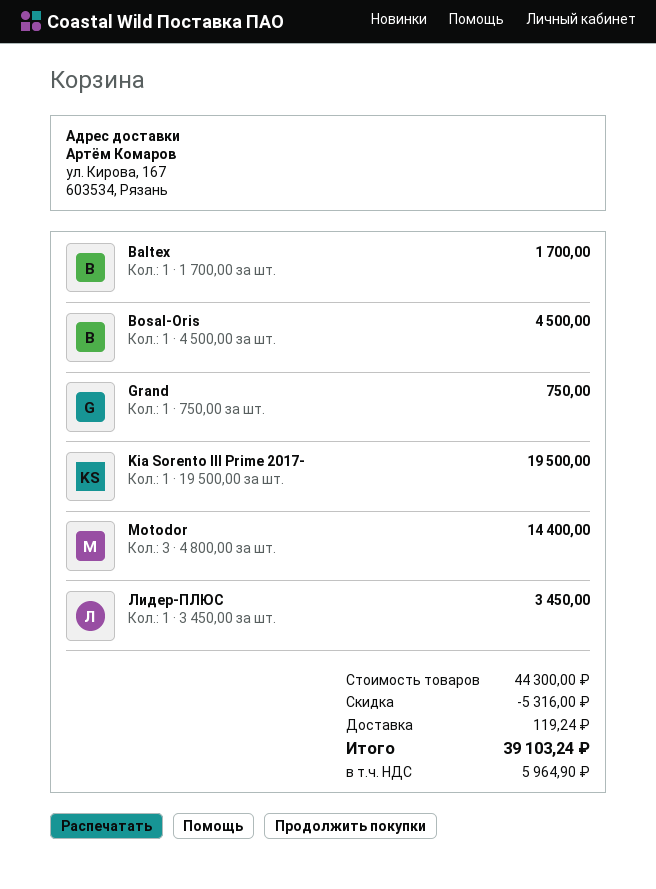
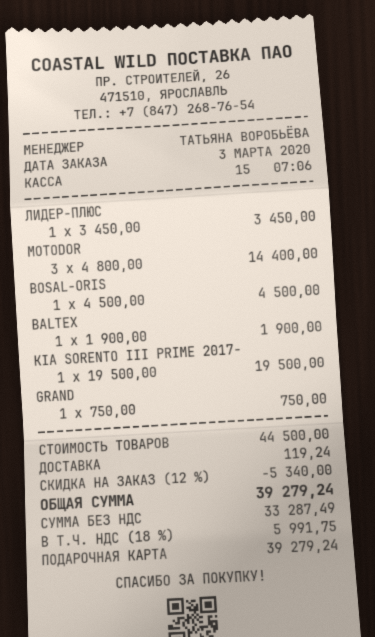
Baltex: 1 x 1700.00 = 1700.00 -> 1 x 1900.00 = 1900.00
subtotal: 44300.00 -> 44500.00
discount: 5316.00 -> 5340.00
tax: 5964.90 -> 5991.75
total: 39103.24 -> 39279.24

